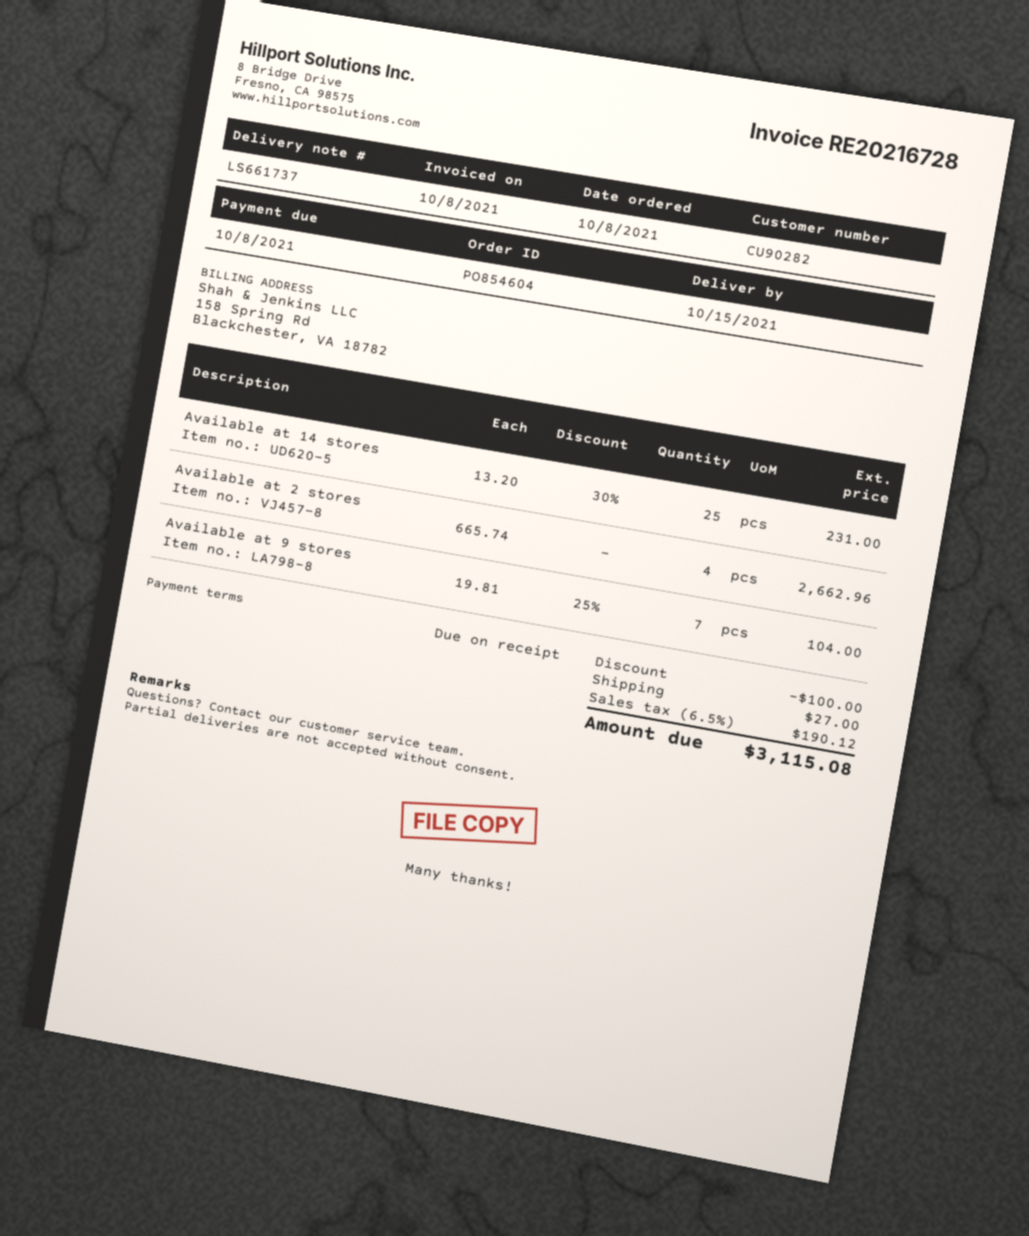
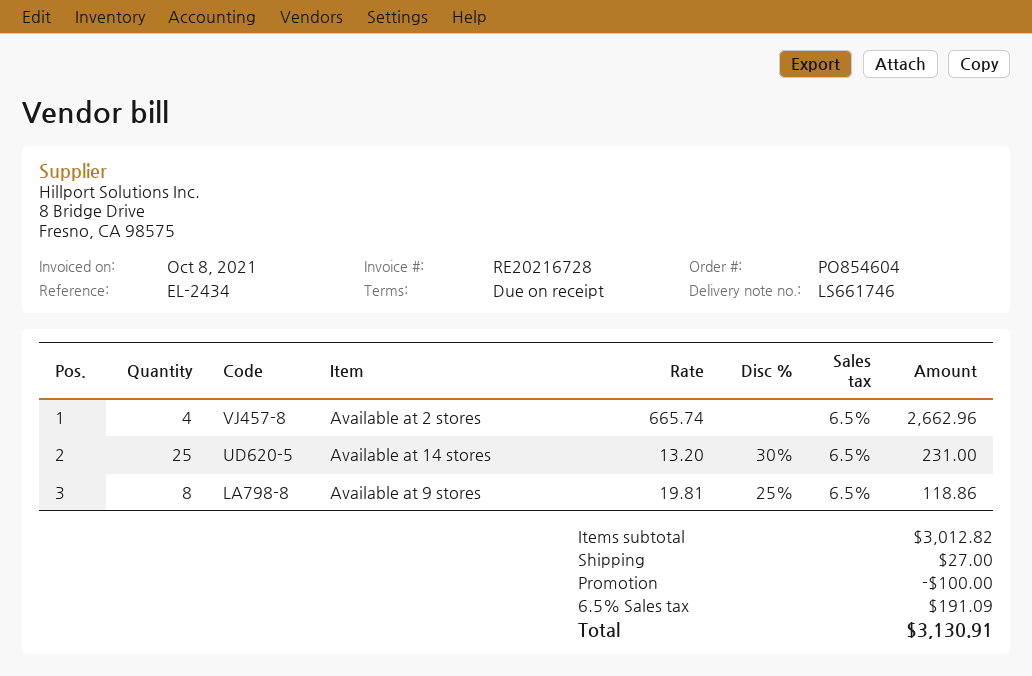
delivery note number: LS661737 -> LS661746
Available at 9 stores: 7 x 19.81 - 25% = 104.00 -> 8 x 19.81 - 25% = 118.86
tax: 6.5% = 190.12 -> 6.5% = 191.09
total: 3115.08 -> 3130.91

